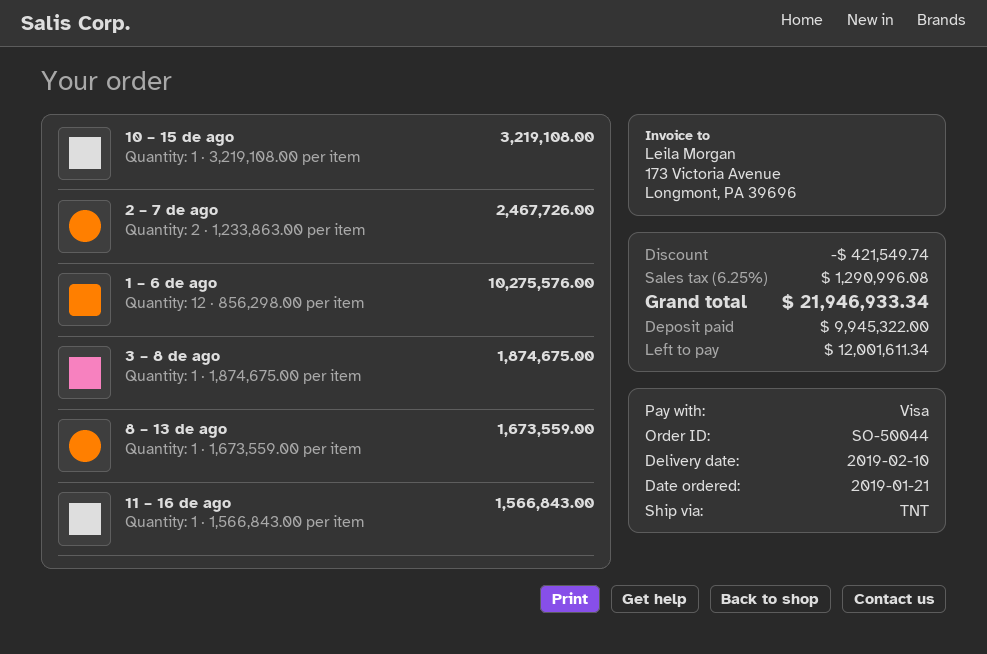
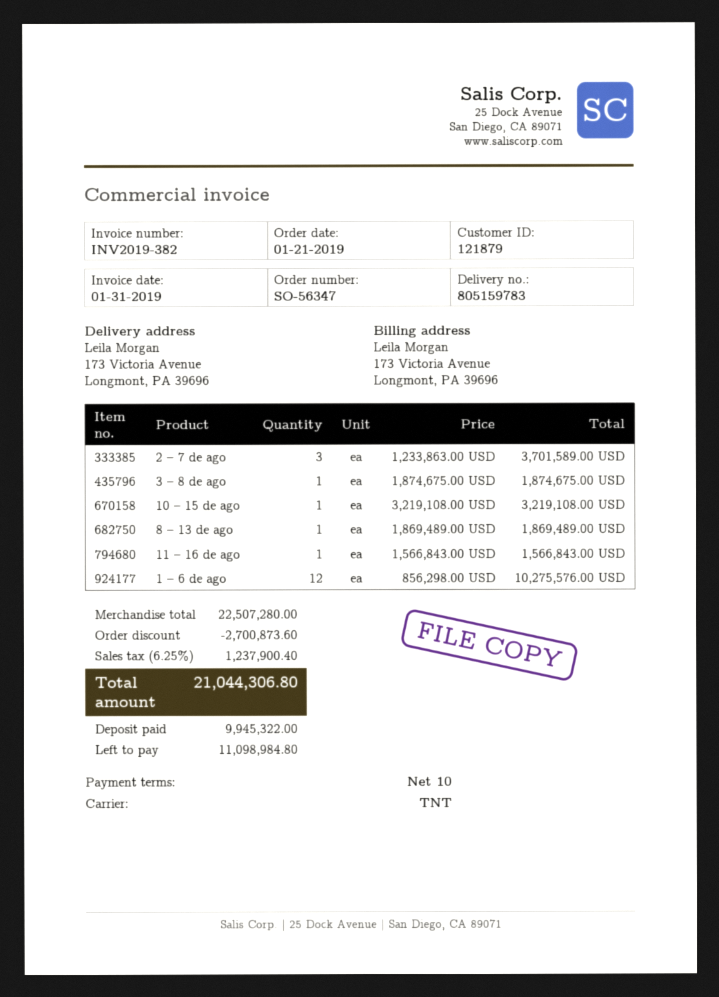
order number: SO-50044 -> SO-56347
2 – 7 de ago: 2 x 1233863.00 = 2467726.00 -> 3 x 1233863.00 = 3701589.00
8 – 13 de ago: 1 x 1673559.00 = 1673559.00 -> 1 x 1869489.00 = 1869489.00
discount: 421549.74 -> 2700873.60
tax: 6.25% = 1290996.08 -> 6.25% = 1237900.40
total: 21946933.34 -> 21044306.80
balance: 12001611.34 -> 11098984.80

